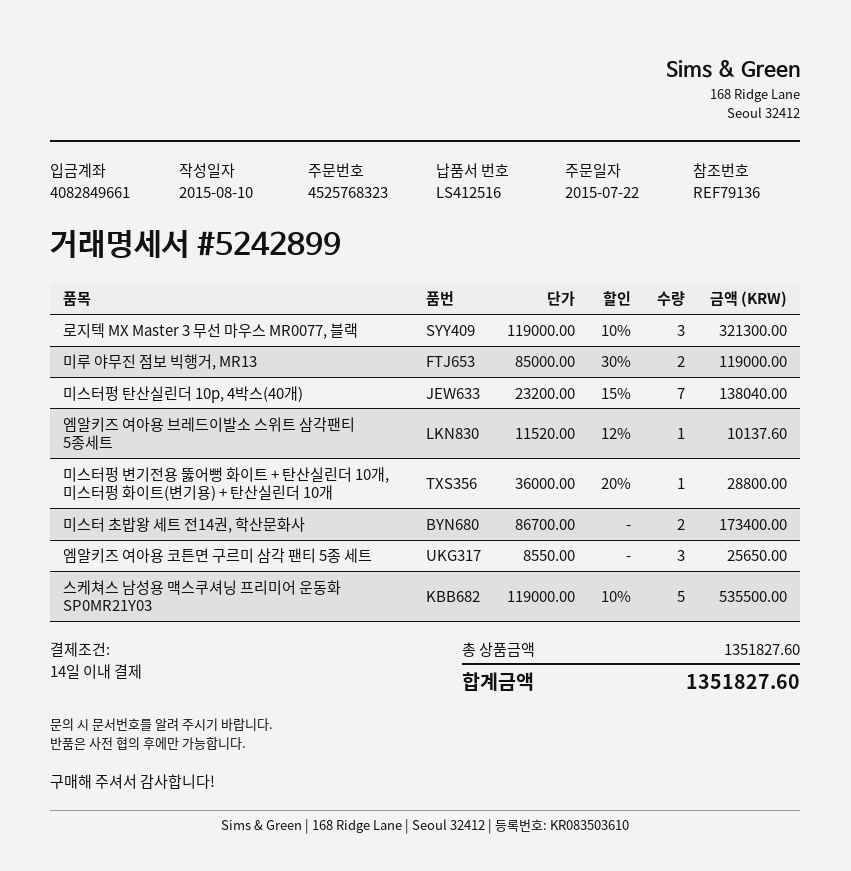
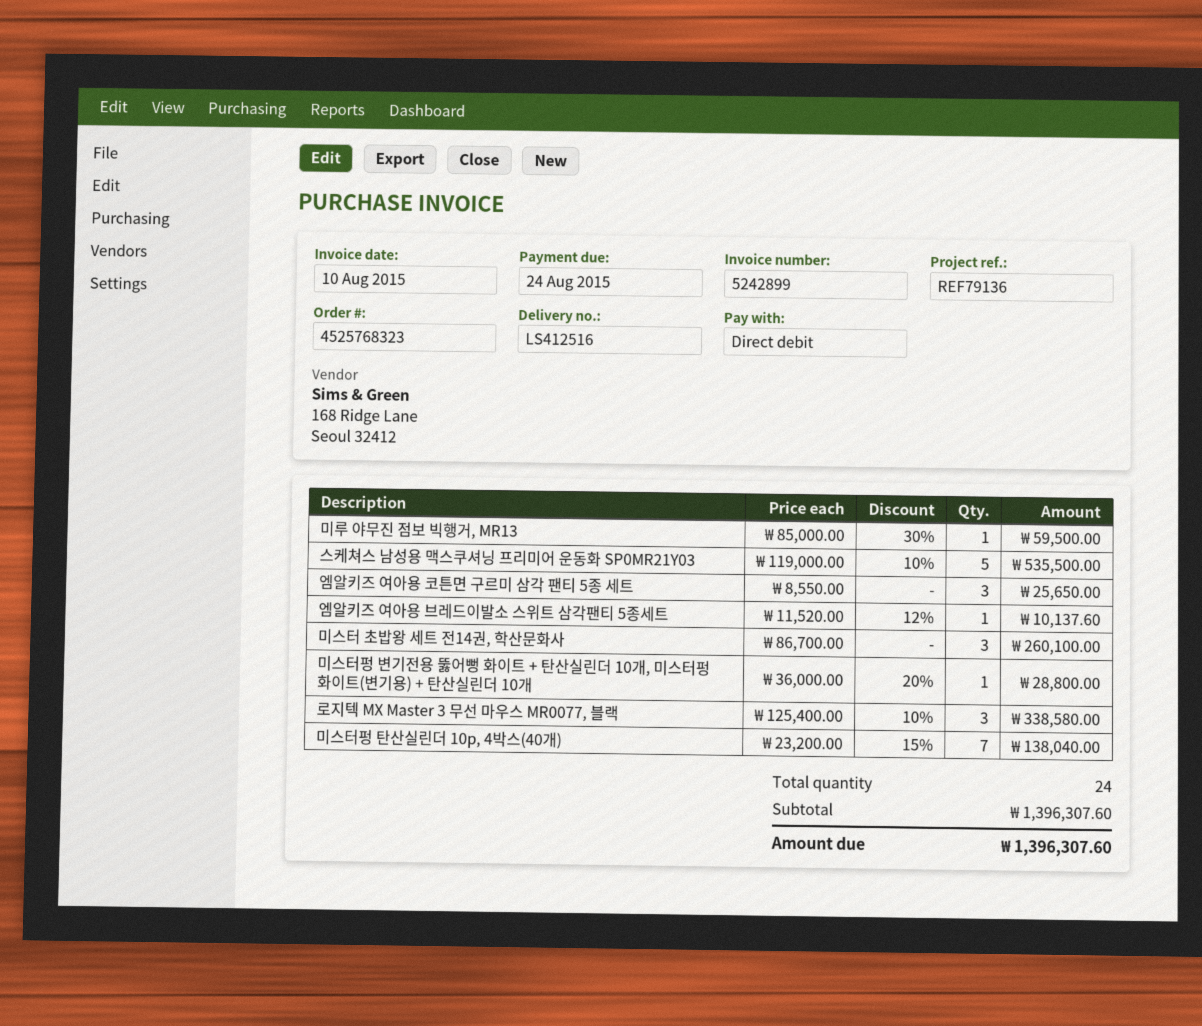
로지텍 MX Master 3 무선 마우스 MR0077, 블랙: 3 x 119000.00 - 10% = 321300.00 -> 3 x 125400.00 - 10% = 338580.00
미루 야무진 점보 빅행거, MR13: 2 x 85000.00 - 30% = 119000.00 -> 1 x 85000.00 - 30% = 59500.00
미스터 초밥왕 세트 전14권, 학산문화사: 2 x 86700.00 = 173400.00 -> 3 x 86700.00 = 260100.00
subtotal: 1351827.60 -> 1396307.60
total: 1351827.60 -> 1396307.60

